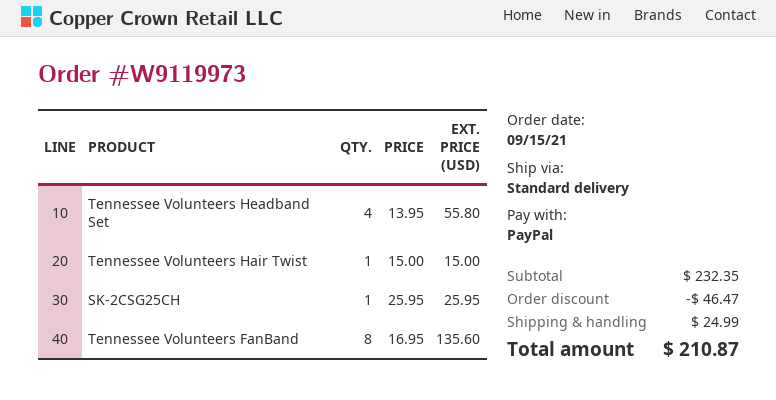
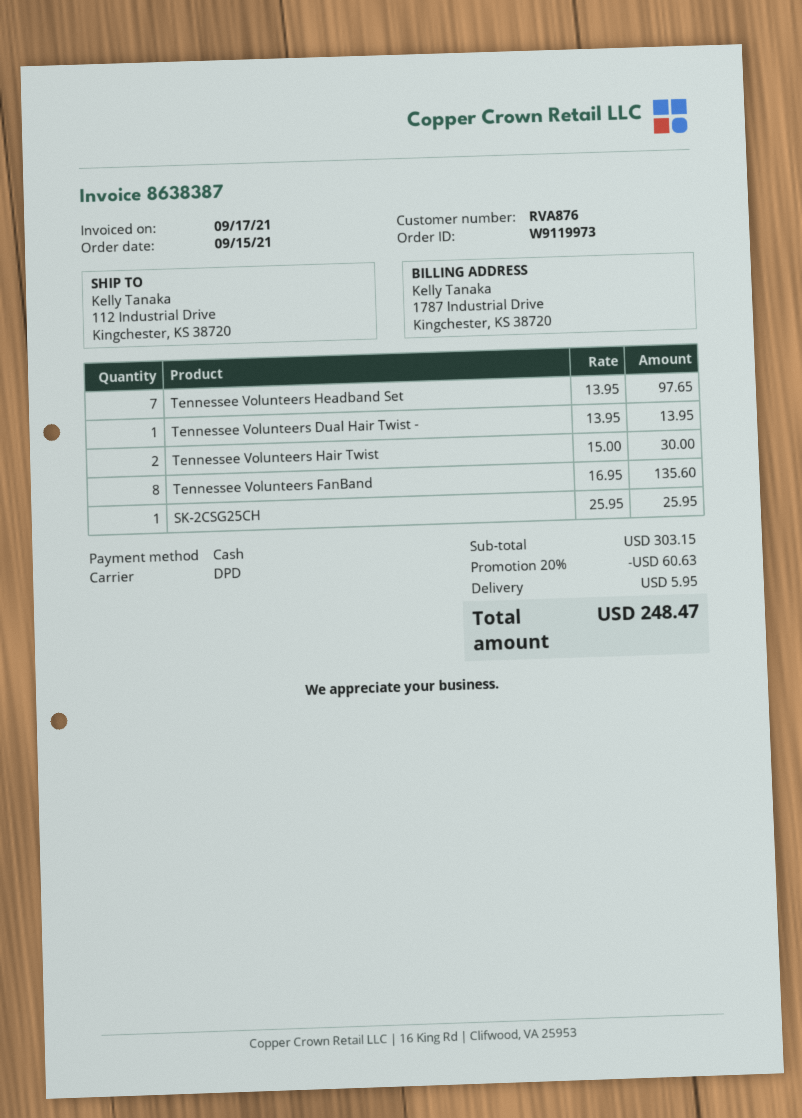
payment method: PayPal -> cash
shipping method: standard -> DPD
Tennessee Volunteers Headband Set: 4 x 13.95 = 55.80 -> 7 x 13.95 = 97.65
Tennessee Volunteers Hair Twist: 1 x 15.00 = 15.00 -> 2 x 15.00 = 30.00
Tennessee Volunteers Dual Hair Twist -: none -> 1 x 13.95 = 13.95
subtotal: 232.35 -> 303.15
discount: 46.47 -> 60.63
shipping: 24.99 -> 5.95
total: 210.87 -> 248.47

